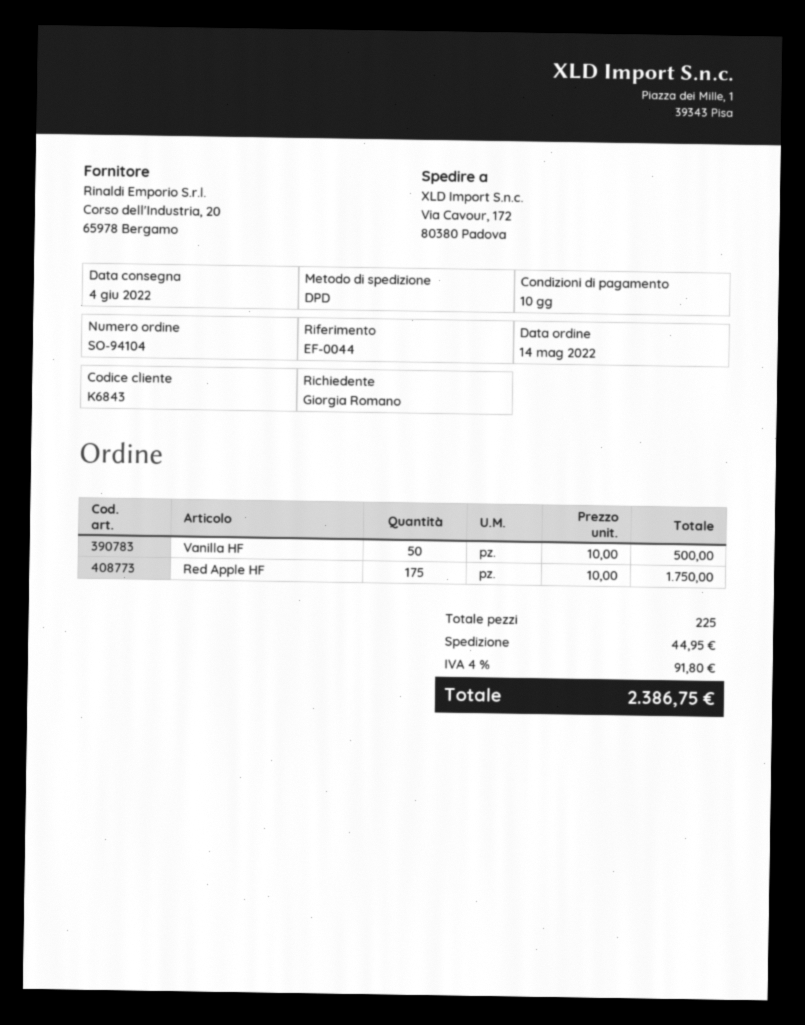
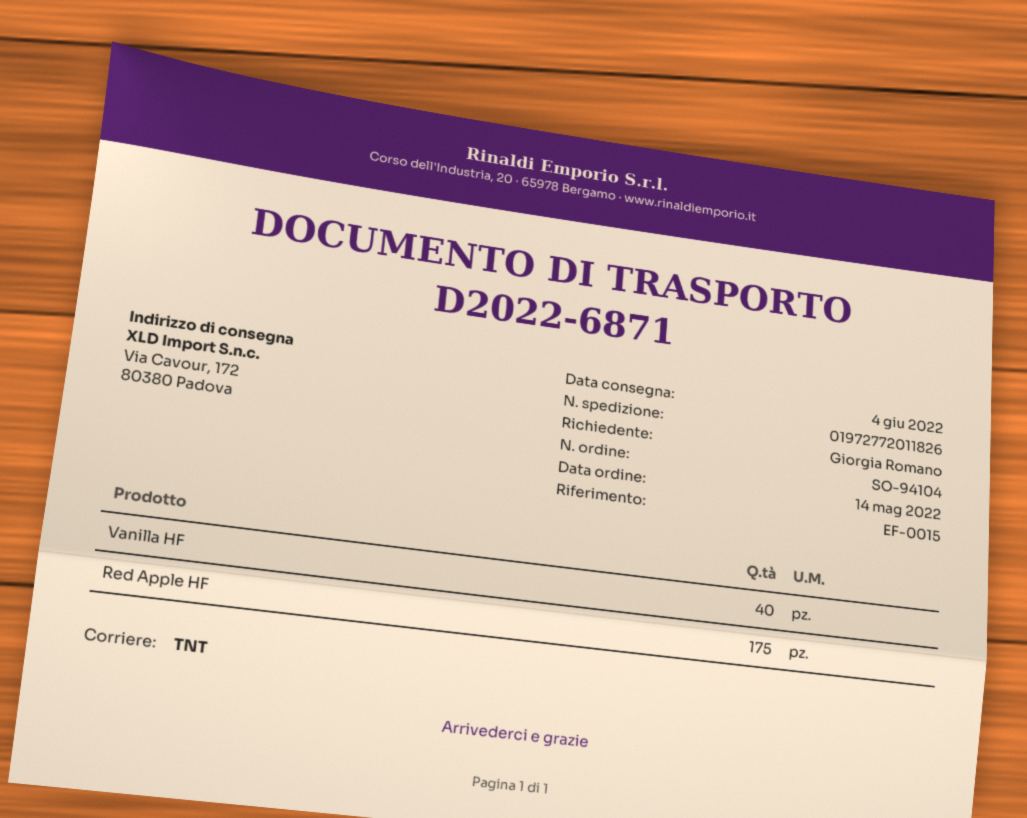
reference: EF-0044 -> EF-0015
shipping method: DPD -> TNT
Vanilla HF: 50 -> 40

